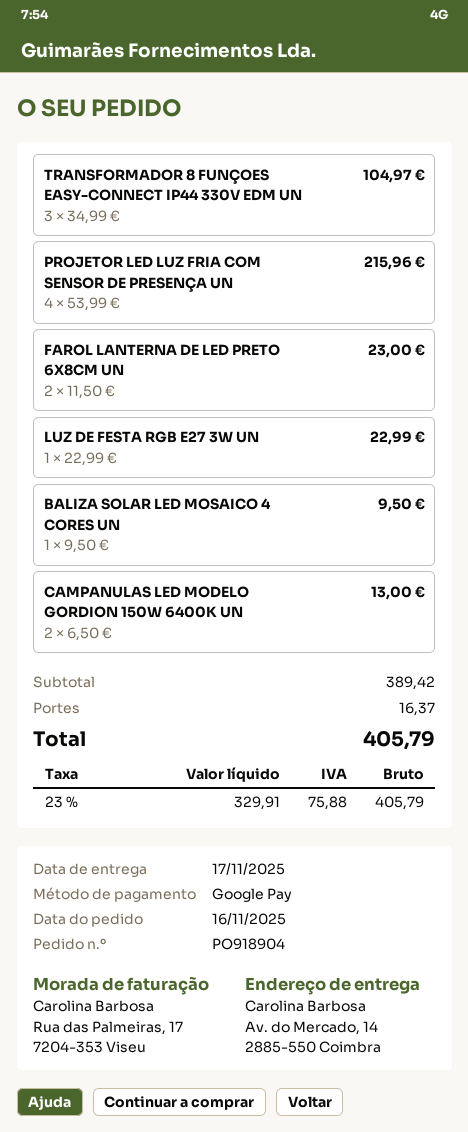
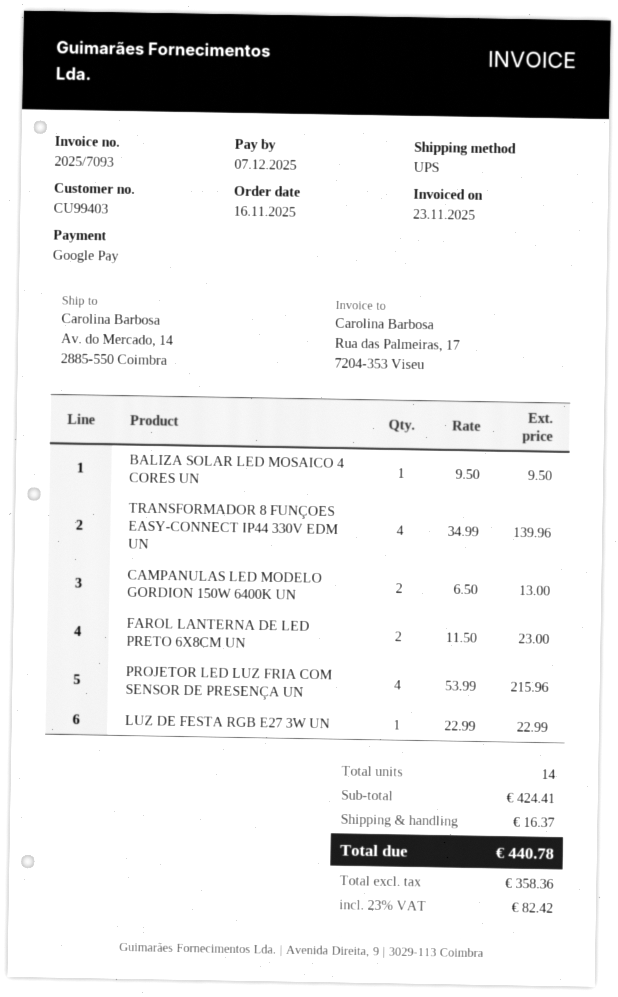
TRANSFORMADOR 8 FUNÇOES EASY-CONNECT IP44 330V EDM UN: 3 x 34.99 = 104.97 -> 4 x 34.99 = 139.96
subtotal: 389.42 -> 424.41
net: 329.91 -> 358.36
tax: 23% = 75.88 -> 23% = 82.42
total: 405.79 -> 440.78

